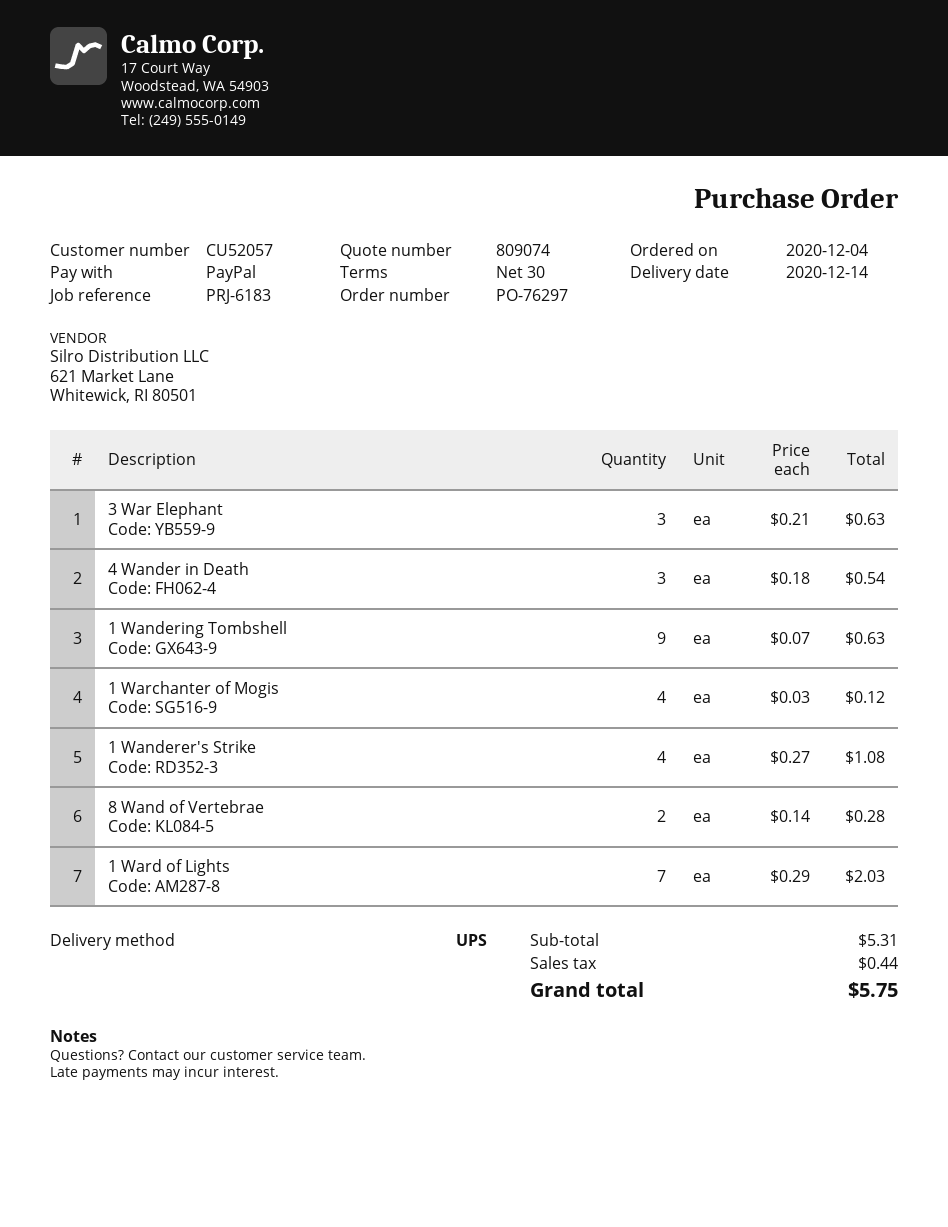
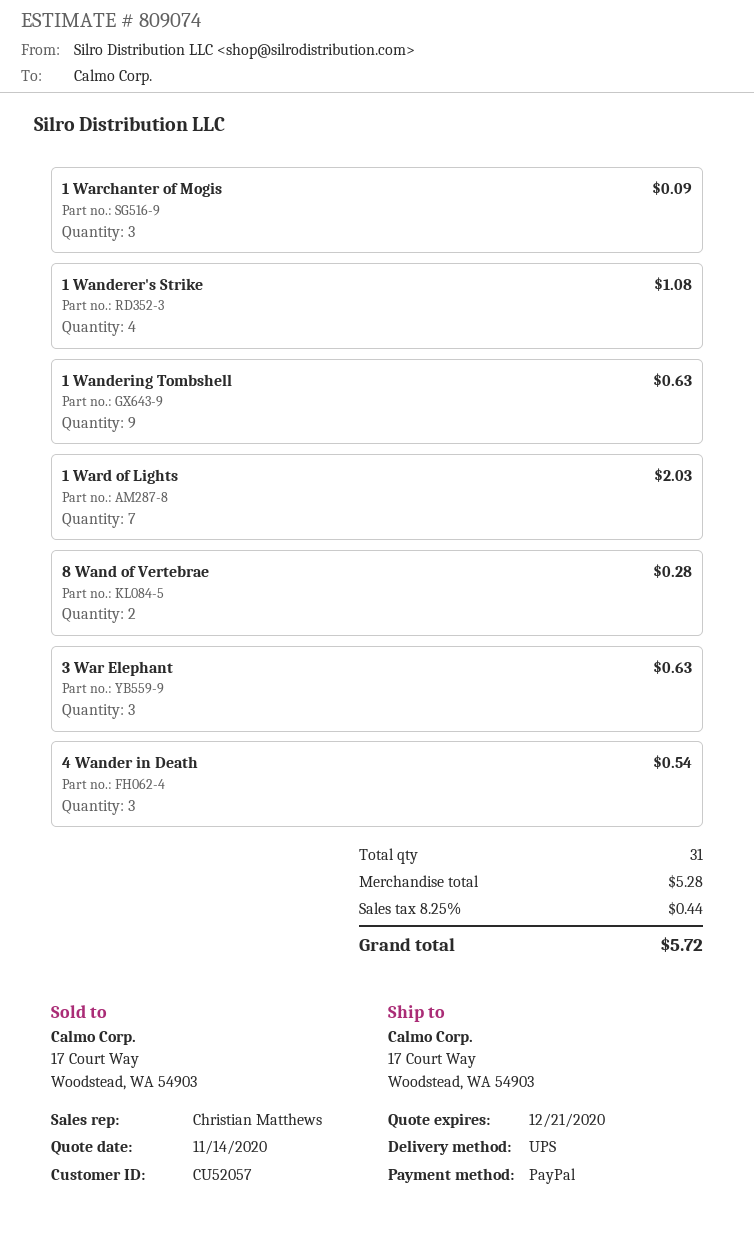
1 Warchanter of Mogis: 4 for 0.12 -> 3 for 0.09
subtotal: 5.31 -> 5.28
total: 5.75 -> 5.72

